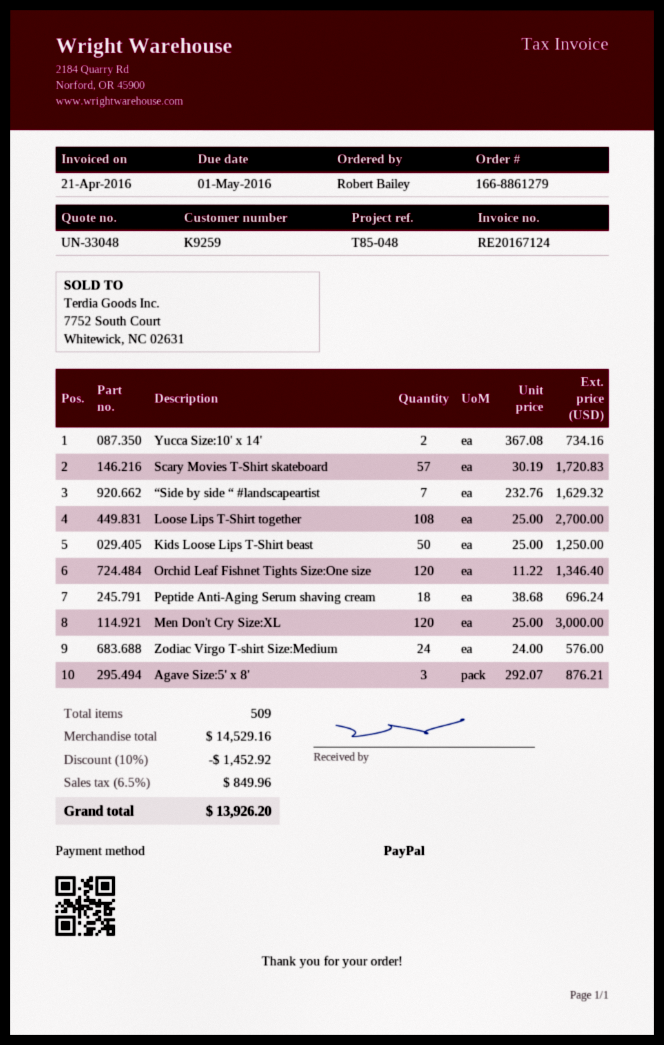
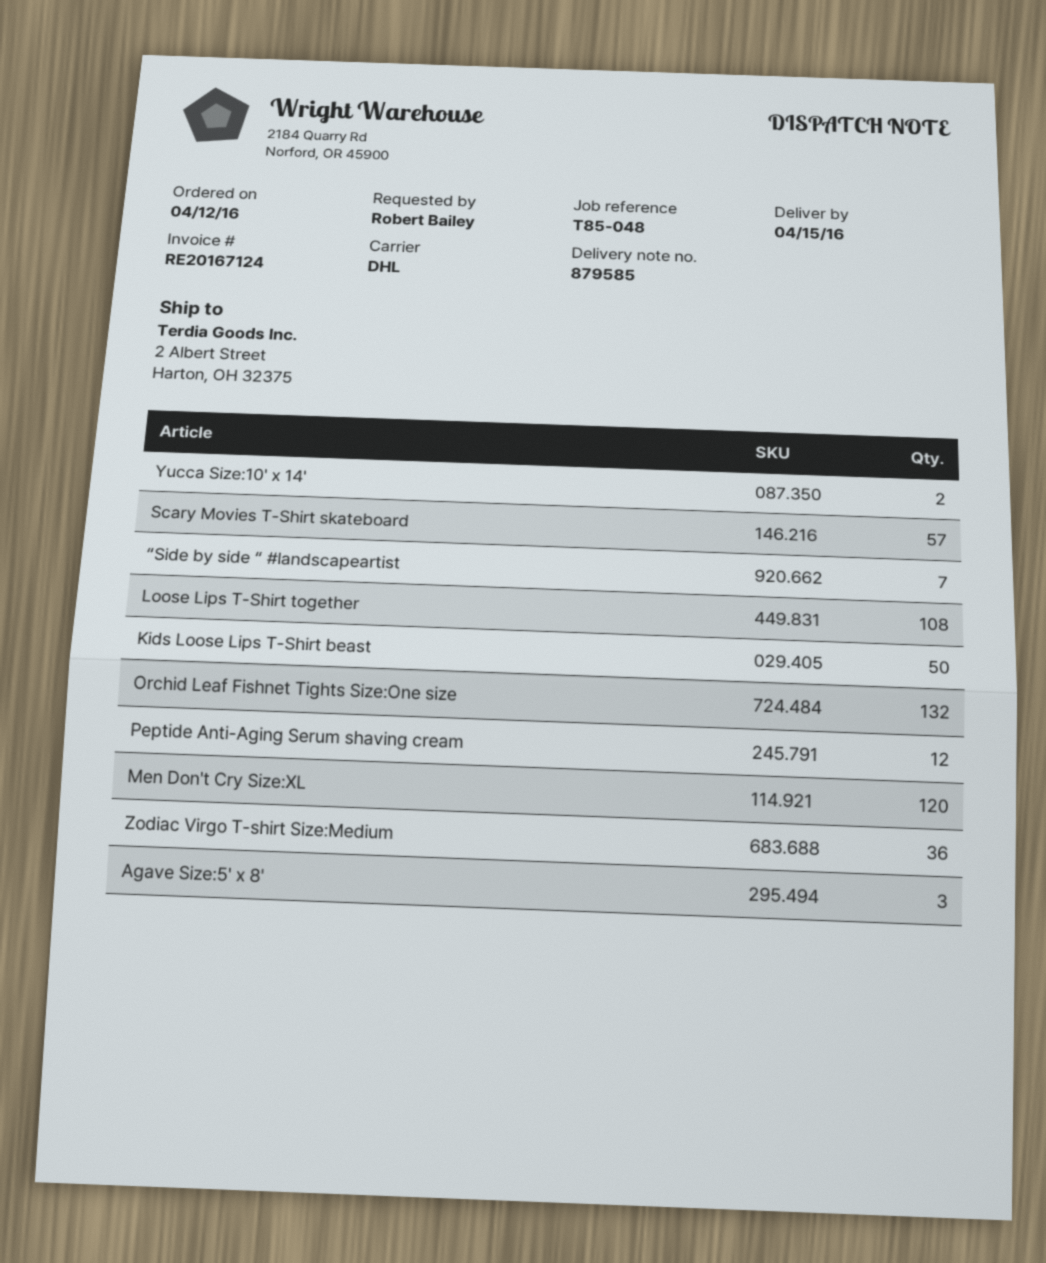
Orchid Leaf Fishnet Tights Size:One size: 120 -> 132
Peptide Anti-Aging Serum shaving cream: 18 -> 12
Zodiac Virgo T-shirt Size:Medium: 24 -> 36

